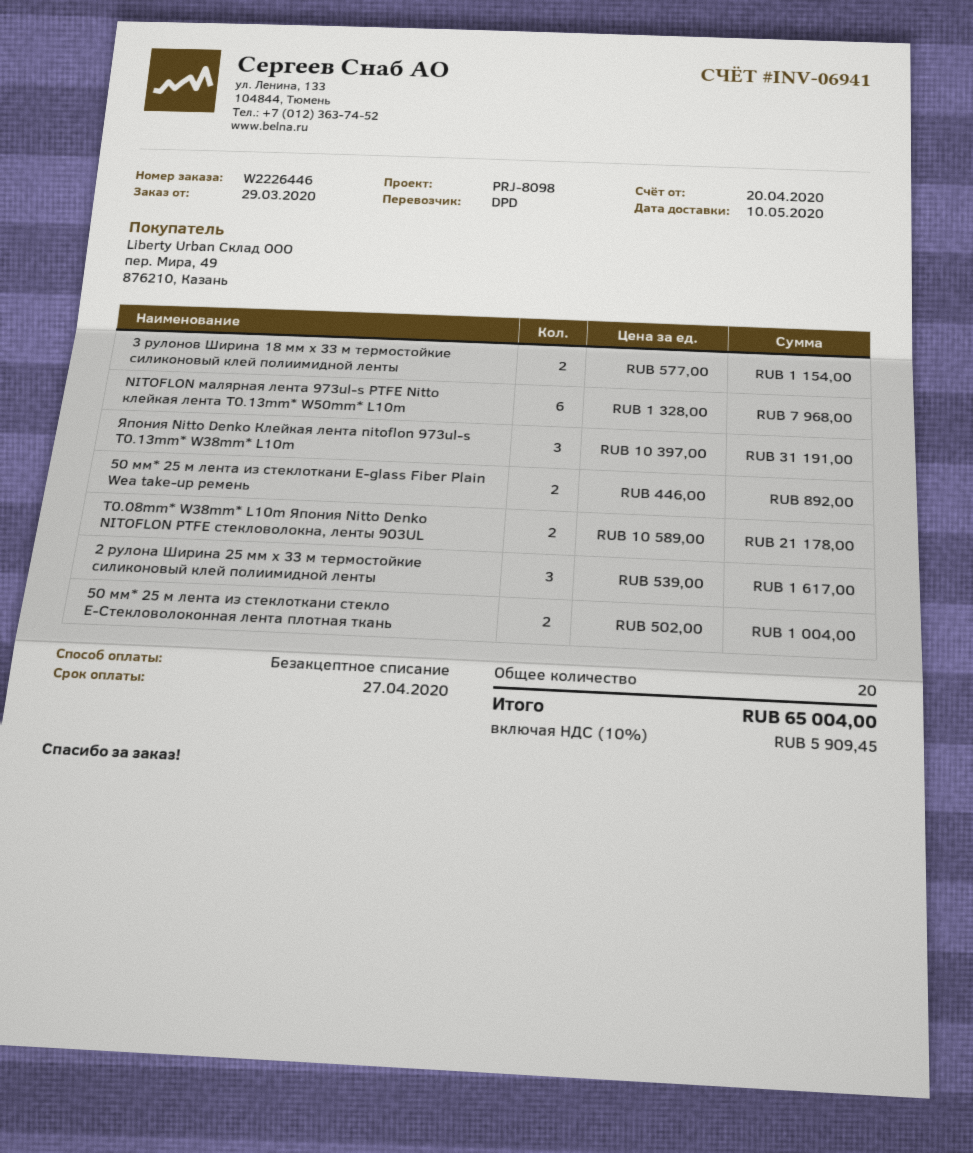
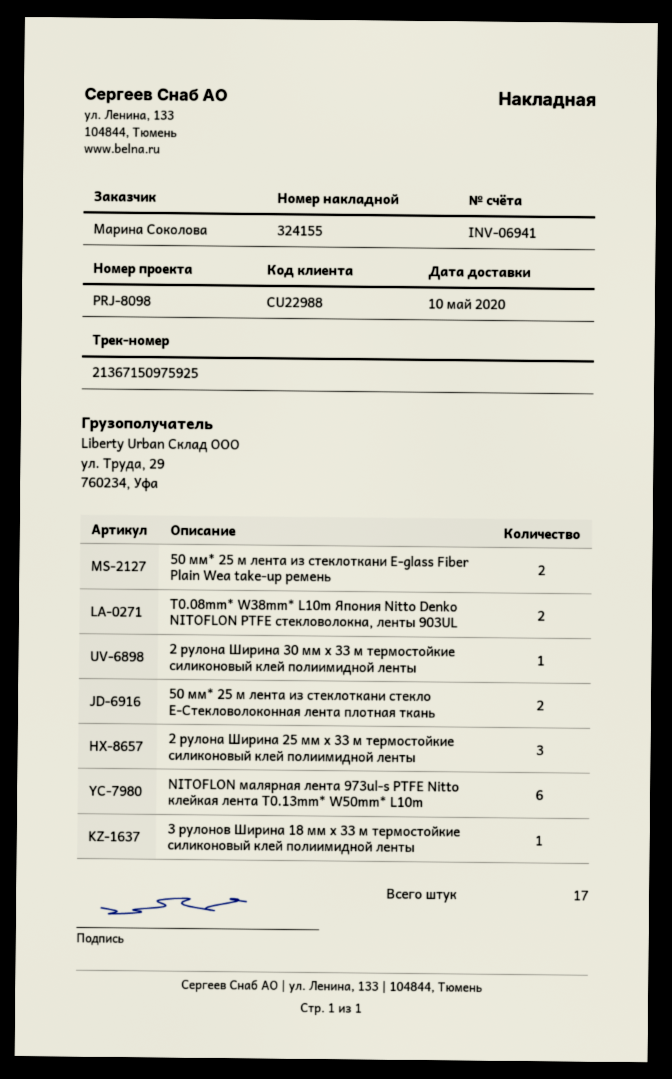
3 рулонов Ширина 18 мм x 33 м термостойкие силиконовый клей полиимидной ленты: 2 -> 1
Япония Nitto Denko Клейкая лента nitoflon 973ul-s T0.13mm* W38mm* L10m: 3 -> none
2 рулона Ширина 30 мм x 33 м термостойкие силиконовый клей полиимидной ленты: none -> 1
total quantity: 20 -> 17

